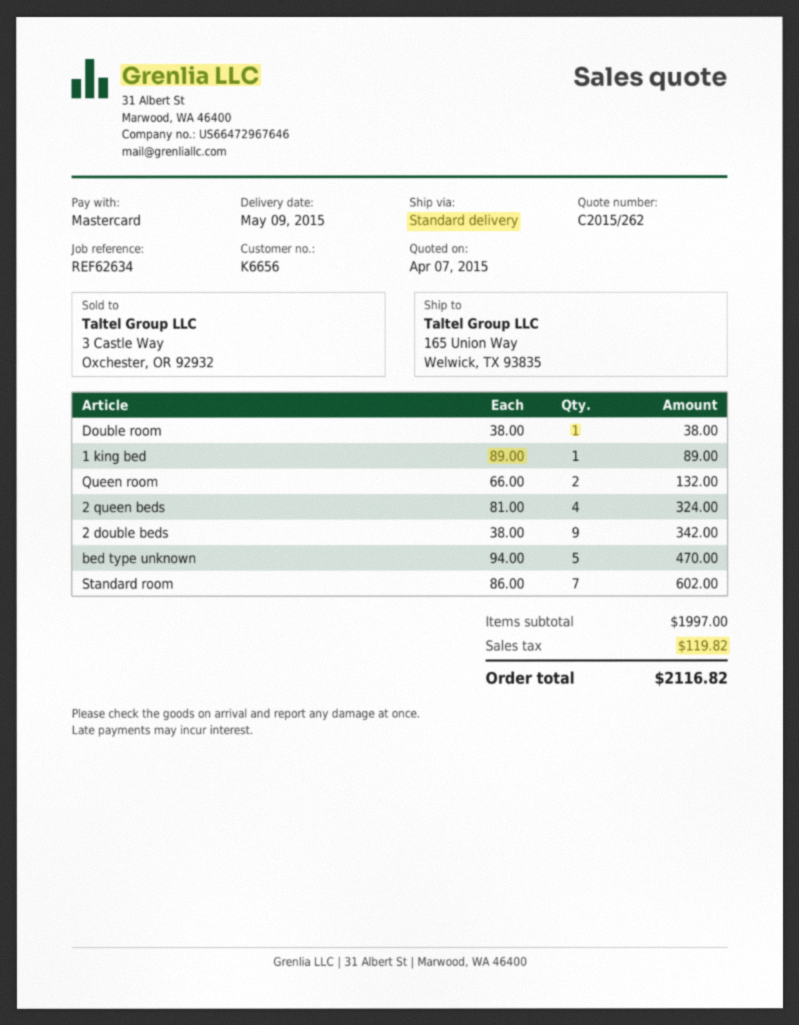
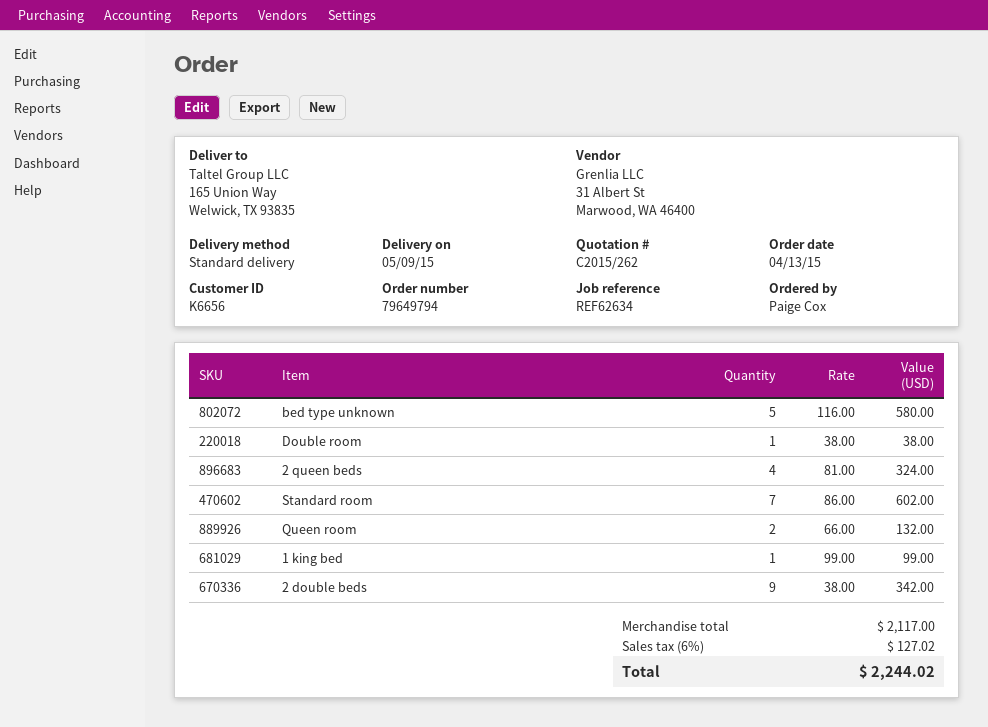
1 king bed: 1 x 89.00 = 89.00 -> 1 x 99.00 = 99.00
bed type unknown: 5 x 94.00 = 470.00 -> 5 x 116.00 = 580.00
subtotal: 1997.00 -> 2117.00
tax: 119.82 -> 127.02
total: 2116.82 -> 2244.02

